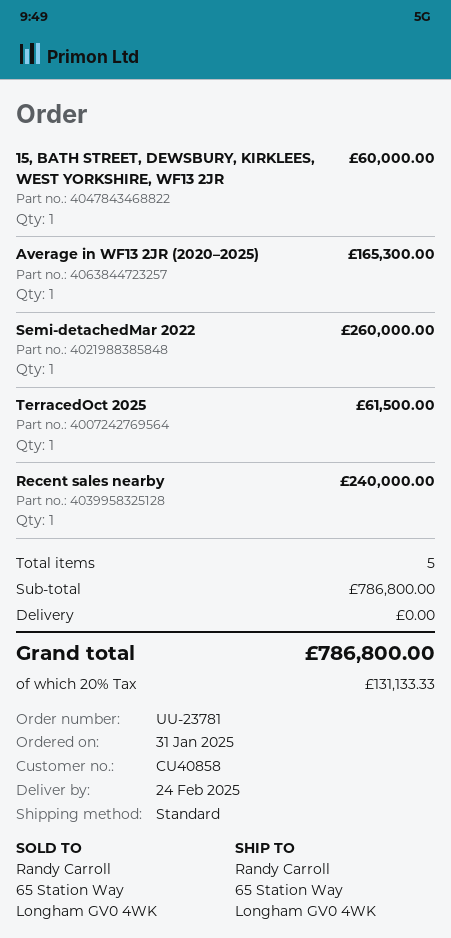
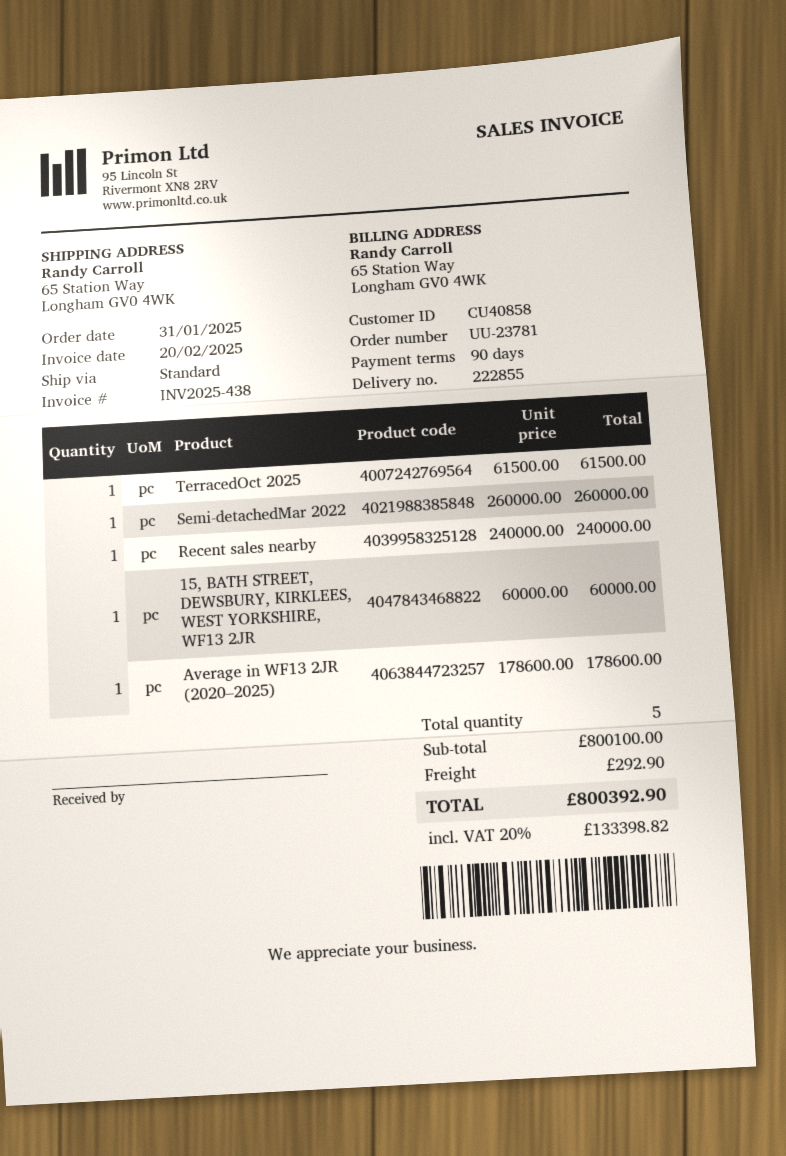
Average in WF13 2JR (2020–2025): 1 for 165300.00 -> 1 for 178600.00
subtotal: 786800.00 -> 800100.00
shipping: 0.00 -> 292.90
tax: 20% = 131133.33 -> 20% = 133398.82
total: 786800.00 -> 800392.90

